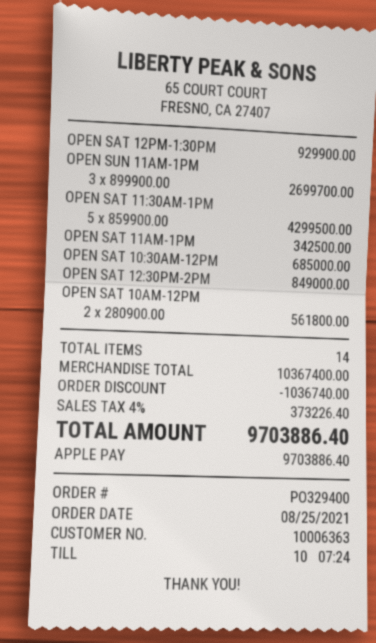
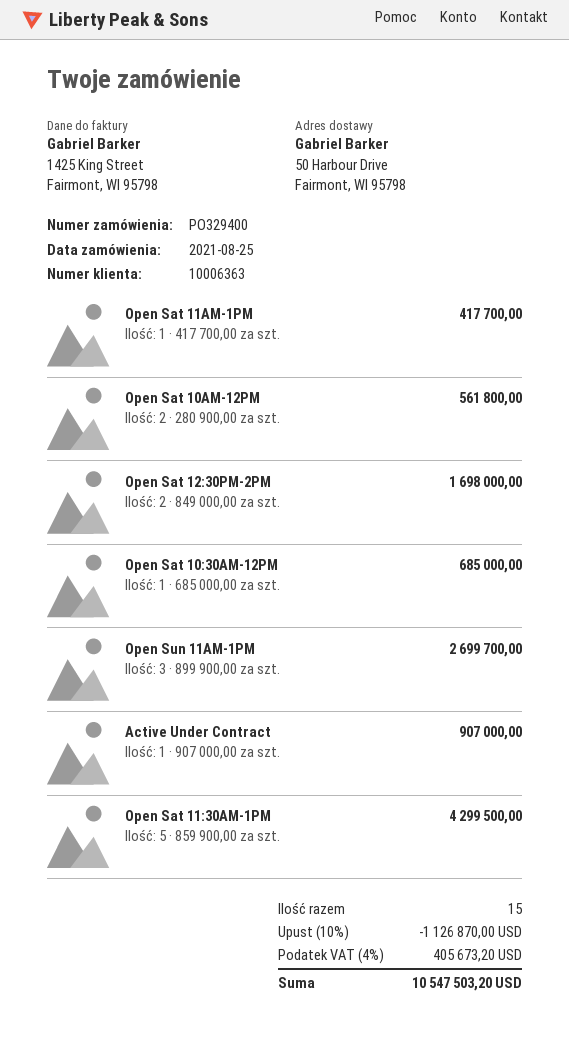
OPEN SAT 12PM-1:30PM: 1 x 929900.00 = 929900.00 -> none
OPEN SAT 11AM-1PM: 1 x 342500.00 = 342500.00 -> 1 x 417700.00 = 417700.00
OPEN SAT 12:30PM-2PM: 1 x 849000.00 = 849000.00 -> 2 x 849000.00 = 1698000.00
Active Under Contract: none -> 1 x 907000.00 = 907000.00
total quantity: 14 -> 15
discount: 1036740.00 -> 1126870.00
tax: 4% = 373226.40 -> 4% = 405673.20
total: 9703886.40 -> 10547503.20

